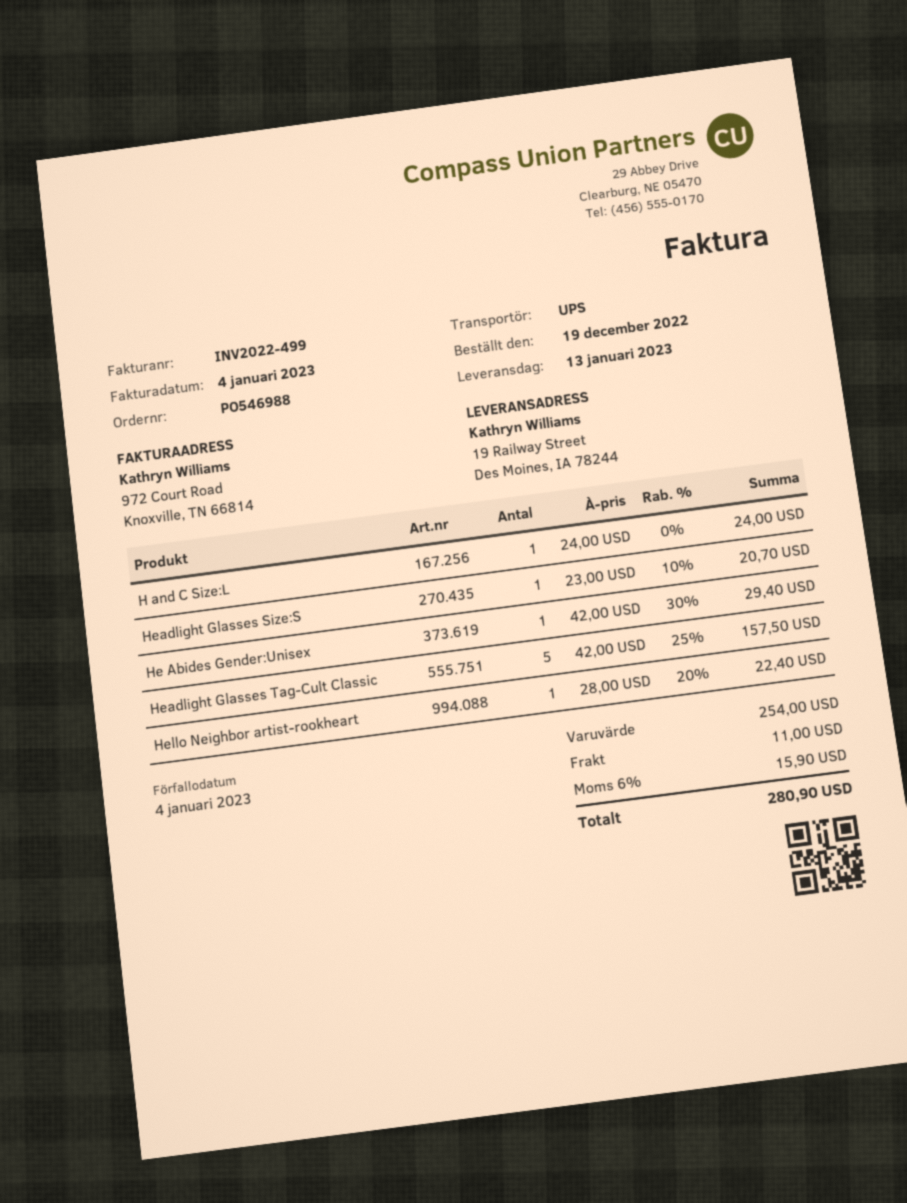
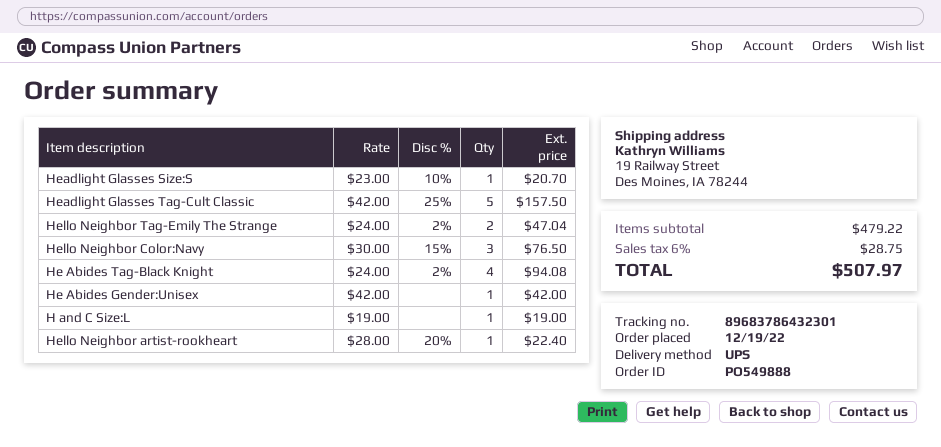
order number: PO546988 -> PO549888
H and C Size:L: 1 x 24.00 = 24.00 -> 1 x 19.00 = 19.00
He Abides Gender:Unisex: 1 x 42.00 - 30% = 29.40 -> 1 x 42.00 = 42.00
Hello Neighbor Tag-Emily The Strange: none -> 2 x 24.00 - 2% = 47.04
Hello Neighbor Color:Navy: none -> 3 x 30.00 - 15% = 76.50
He Abides Tag-Black Knight: none -> 4 x 24.00 - 2% = 94.08
subtotal: 254.00 -> 479.22
shipping: 11.00 -> none
tax: 6% = 15.90 -> 6% = 28.75
total: 280.90 -> 507.97

